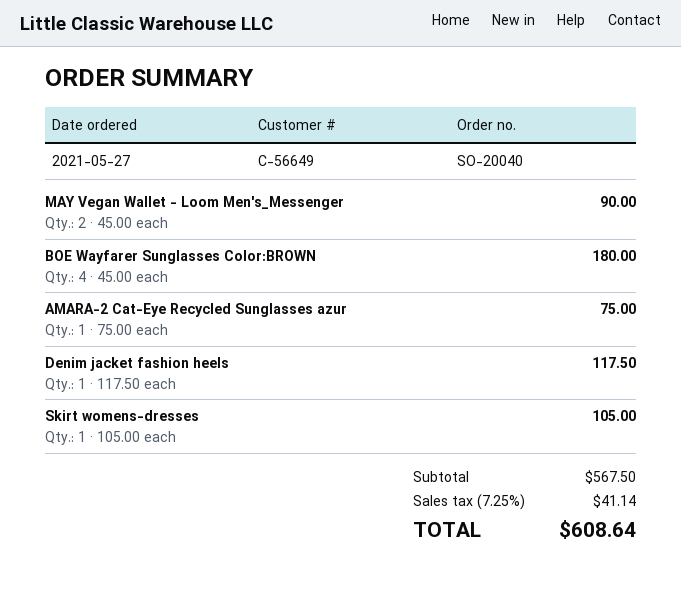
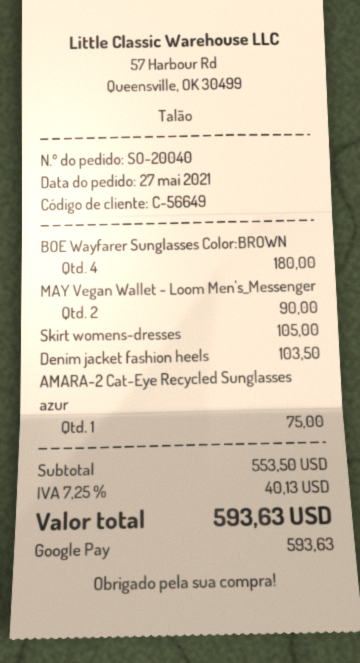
Denim jacket fashion heels: 1 for 117.50 -> 1 for 103.50
subtotal: 567.50 -> 553.50
tax: 7.25% = 41.14 -> 7.25% = 40.13
total: 608.64 -> 593.63

